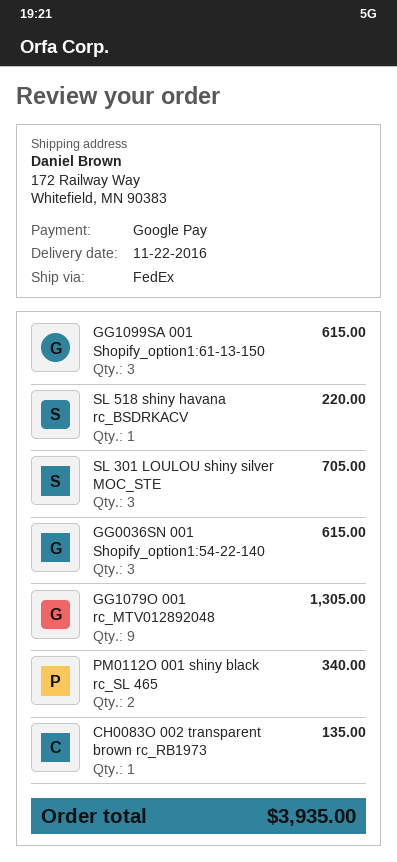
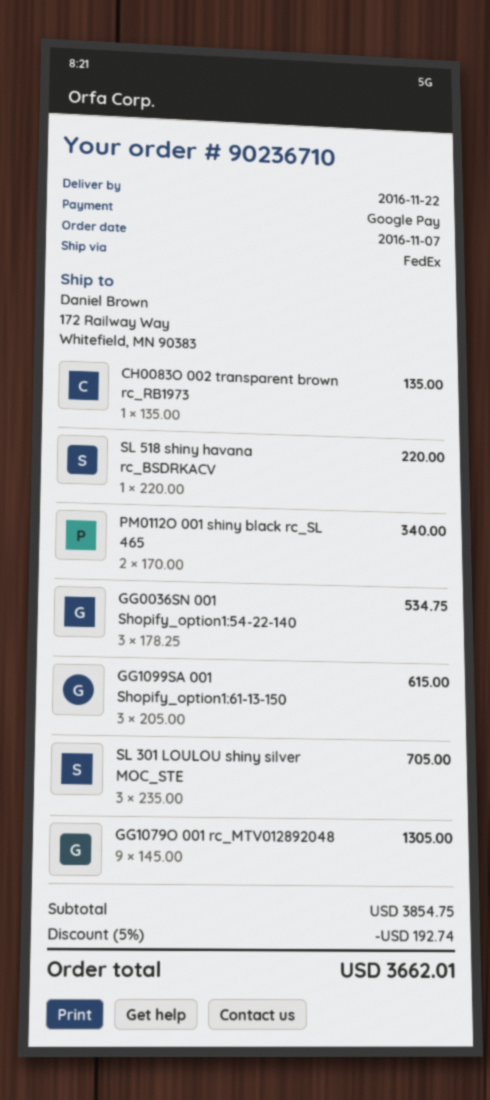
GG0036SN 001 Shopify_option1:54-22-140: 3 for 615.00 -> 3 for 534.75
discount: none -> 5% = 192.74
total: 3935.00 -> 3662.01

